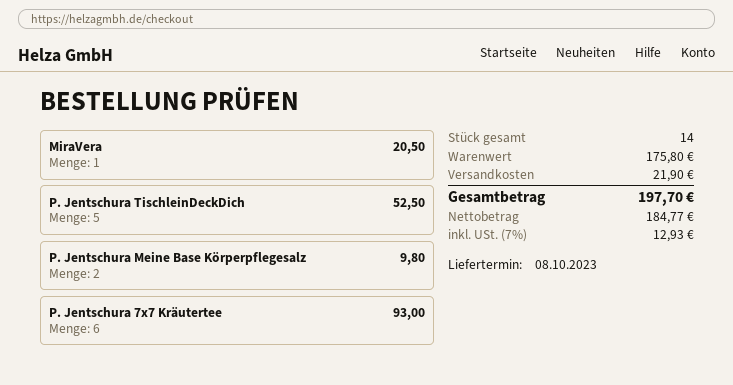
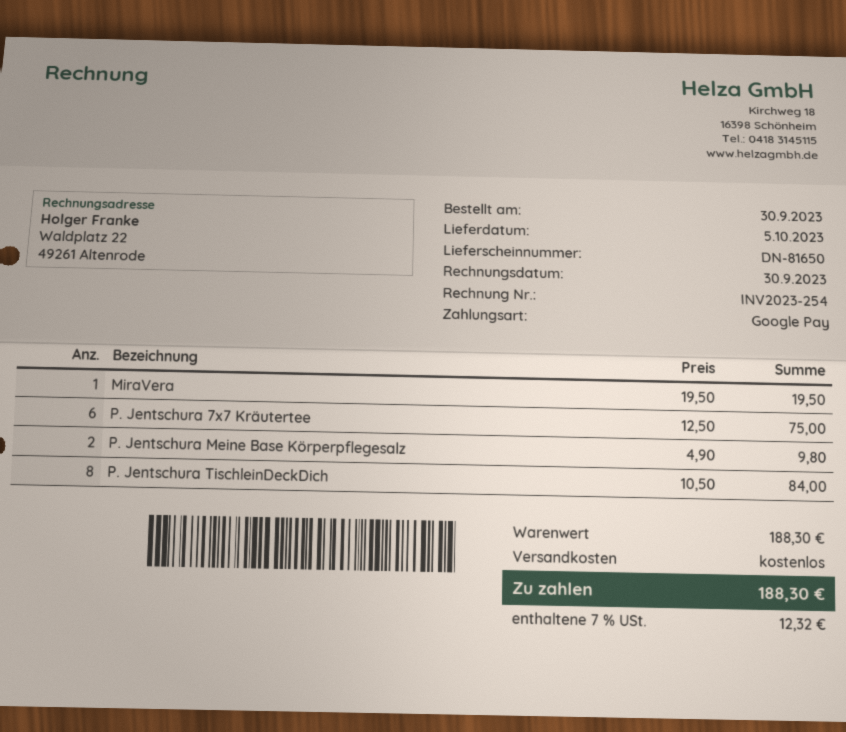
delivery date: 2023-10-08 -> 2023-10-05
MiraVera: 1 for 20.50 -> 1 for 19.50
P. Jentschura TischleinDeckDich: 5 for 52.50 -> 8 for 84.00
P. Jentschura 7x7 Kräutertee: 6 for 93.00 -> 6 for 75.00
subtotal: 175.80 -> 188.30
shipping: 21.90 -> 0.00
tax: 7% = 12.93 -> 7% = 12.32
total: 197.70 -> 188.30

